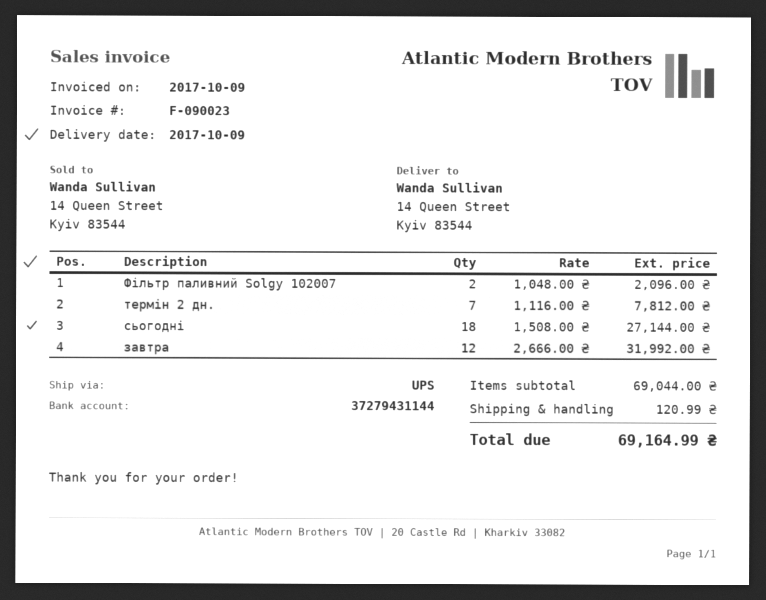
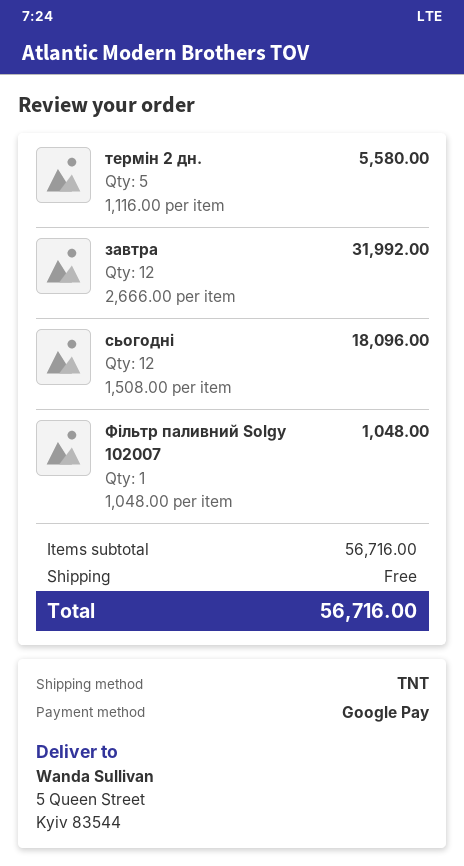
shipping method: UPS -> TNT
ship to: 14 Queen Street, Kyiv 83544 -> 5 Queen Street, Kyiv 83544
Фільтр паливний Solgy 102007: 2 x 1048.00 = 2096.00 -> 1 x 1048.00 = 1048.00
термін 2 дн.: 7 x 1116.00 = 7812.00 -> 5 x 1116.00 = 5580.00
сьогодні: 18 x 1508.00 = 27144.00 -> 12 x 1508.00 = 18096.00
subtotal: 69044.00 -> 56716.00
shipping: 120.99 -> 0.00
total: 69164.99 -> 56716.00

